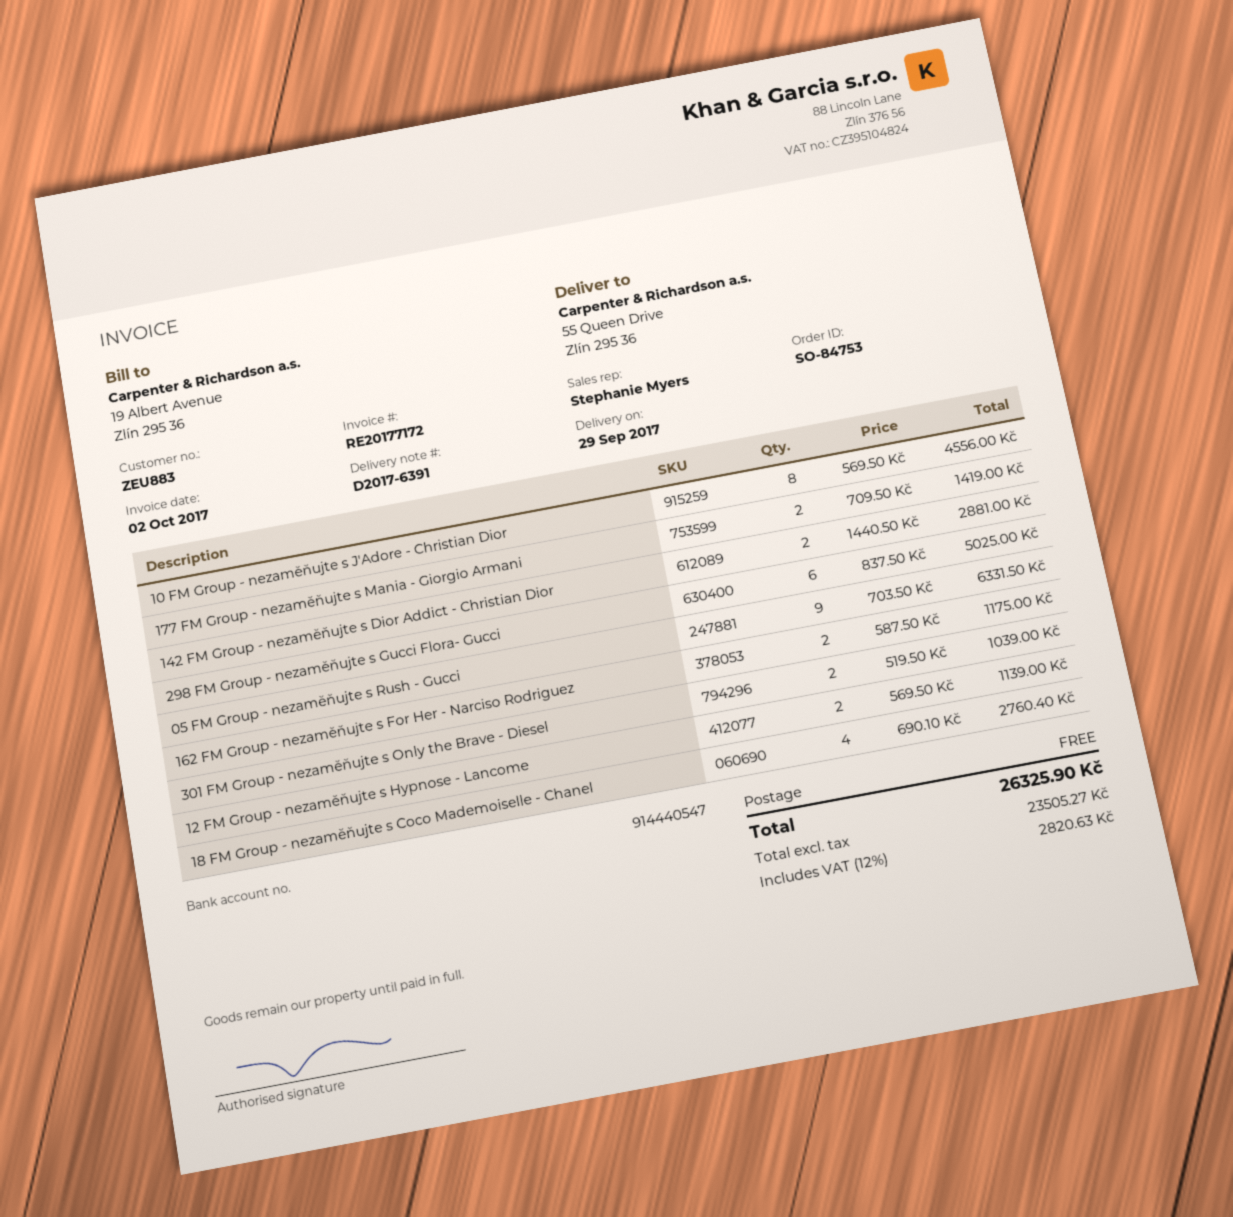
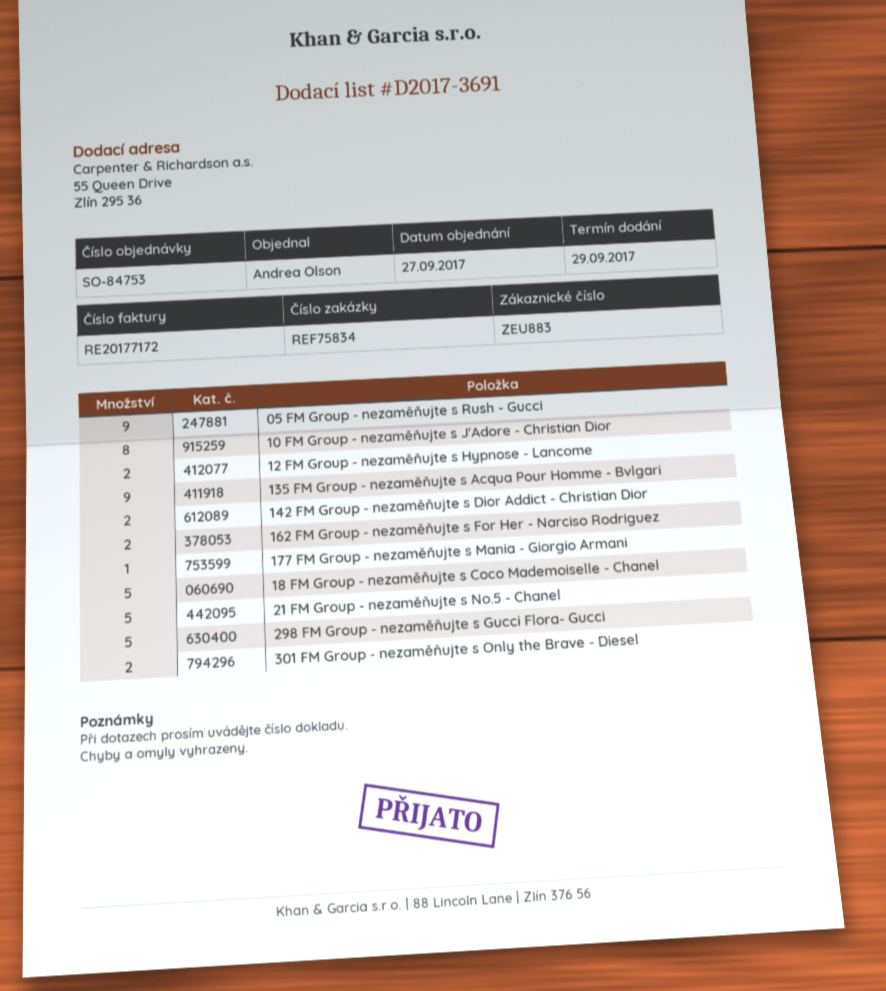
delivery note number: D2017-6391 -> D2017-3691
177 FM Group - nezaměňujte s Mania - Giorgio Armani: 2 -> 1
298 FM Group - nezaměňujte s Gucci Flora- Gucci: 6 -> 5
18 FM Group - nezaměňujte s Coco Mademoiselle - Chanel: 4 -> 5
135 FM Group - nezaměňujte s Acqua Pour Homme - Bvlgari: none -> 9
21 FM Group - nezaměňujte s No.5 - Chanel: none -> 5

